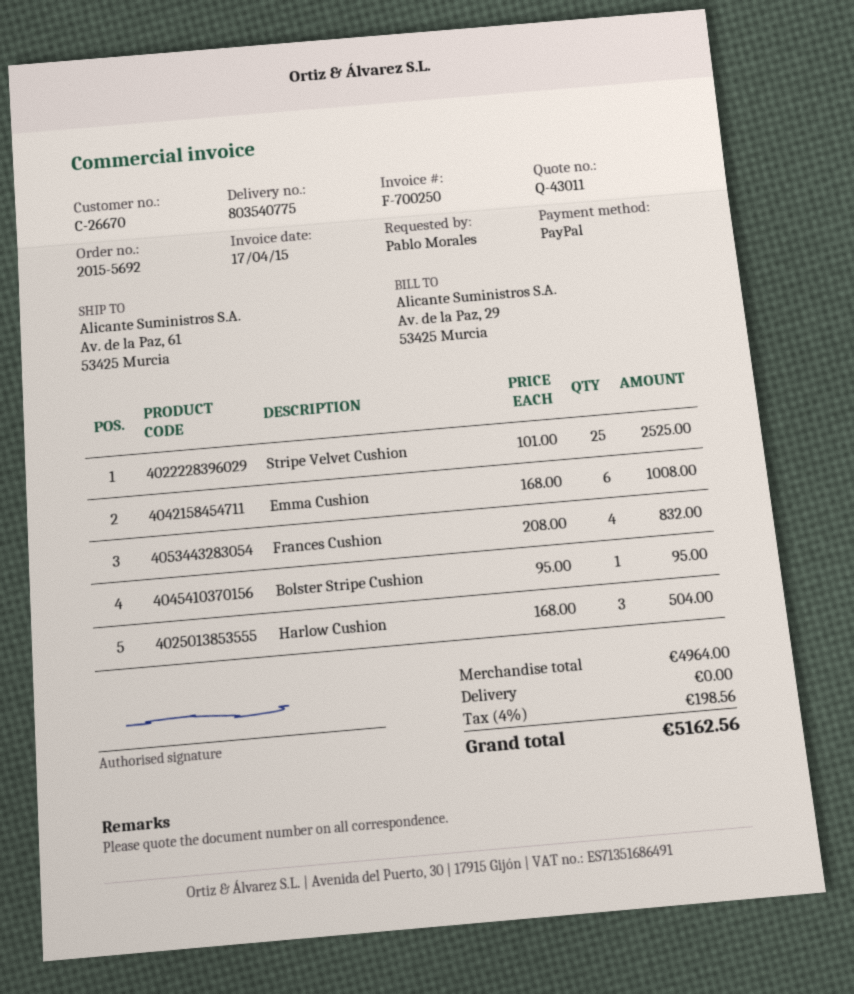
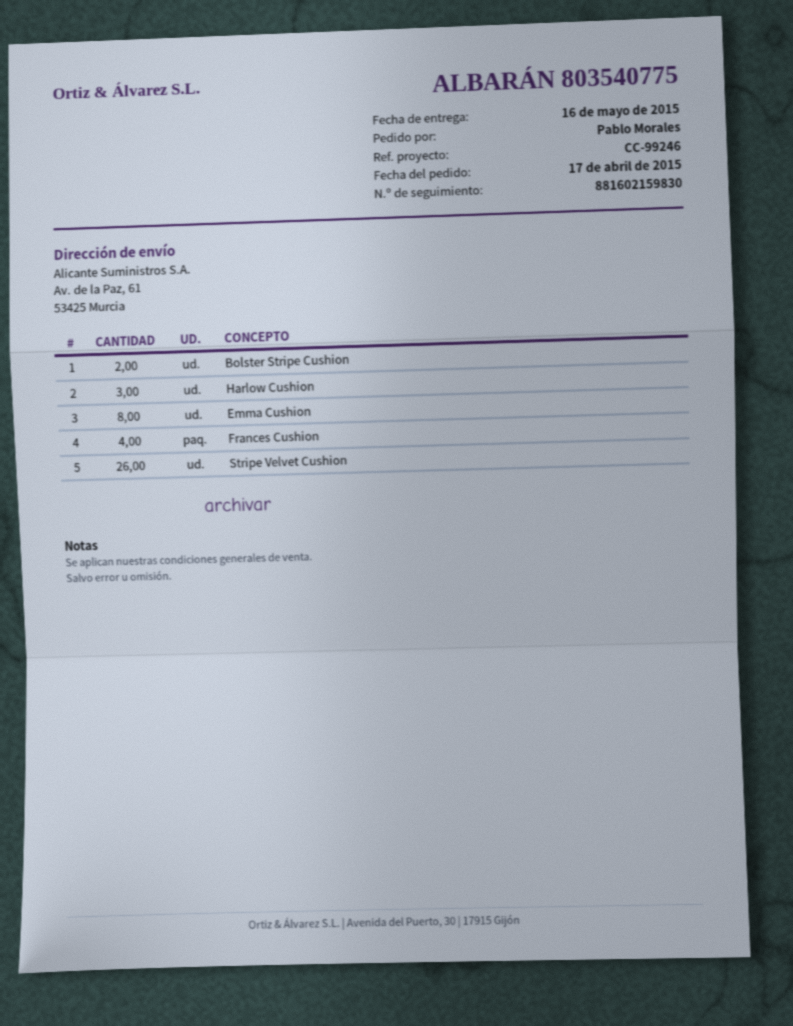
Stripe Velvet Cushion: 25 -> 26
Emma Cushion: 6 -> 8
Bolster Stripe Cushion: 1 -> 2

